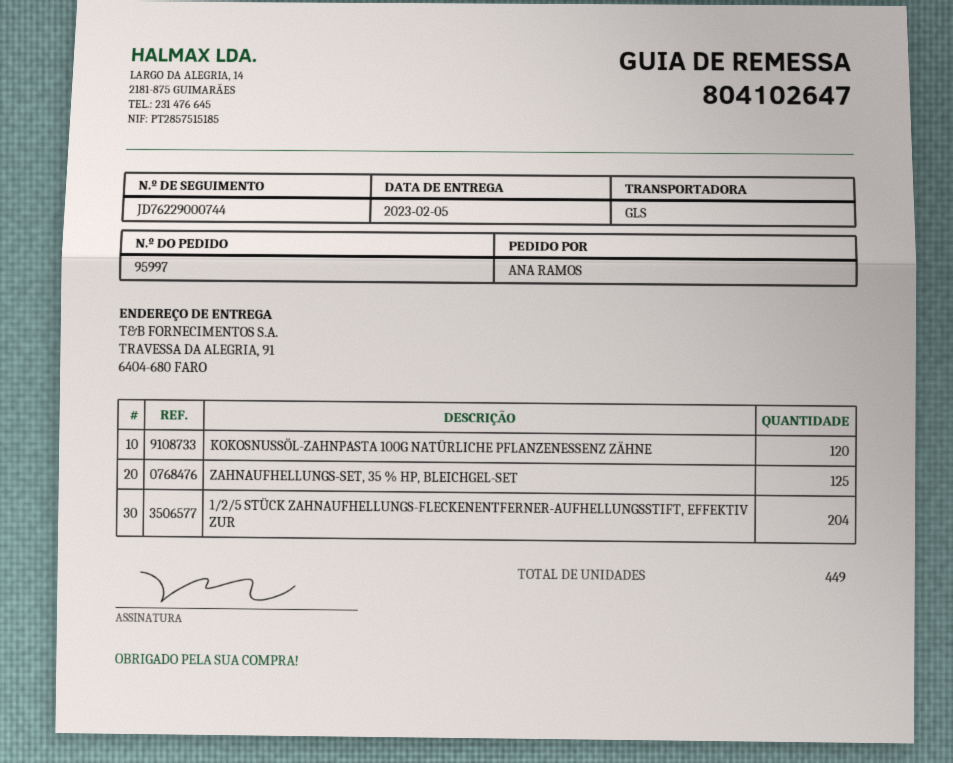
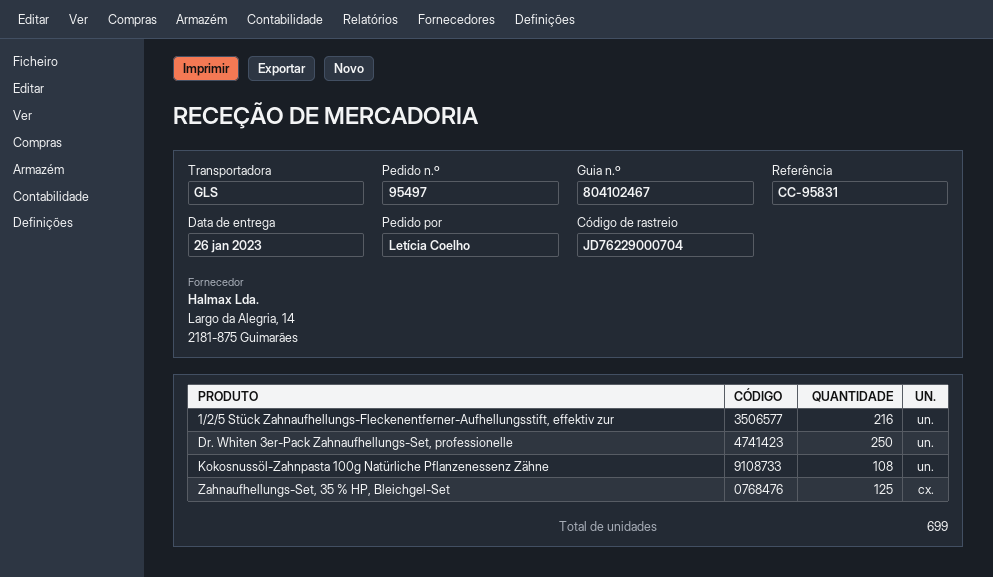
order number: 95997 -> 95497
delivery note number: 804102647 -> 804102467
delivery date: 2023-02-05 -> 2023-01-26
ordered by: ANA RAMOS -> Letícia Coelho
tracking number: JD76229000744 -> JD76229000704
KOKOSNUSSÖL-ZAHNPASTA 100G NATÜRLICHE PFLANZENESSENZ ZÄHNE: 120 -> 108
1/2/5 STÜCK ZAHNAUFHELLUNGS-FLECKENENTFERNER-AUFHELLUNGSSTIFT, EFFEKTIV ZUR: 204 -> 216
Dr. Whiten 3er-Pack Zahnaufhellungs-Set, professionelle: none -> 250
total quantity: 449 -> 699

